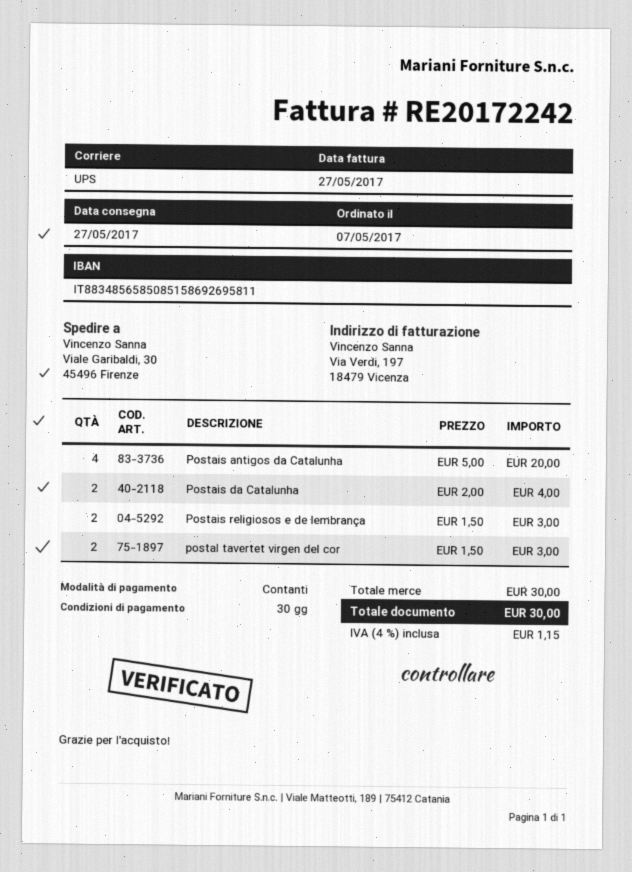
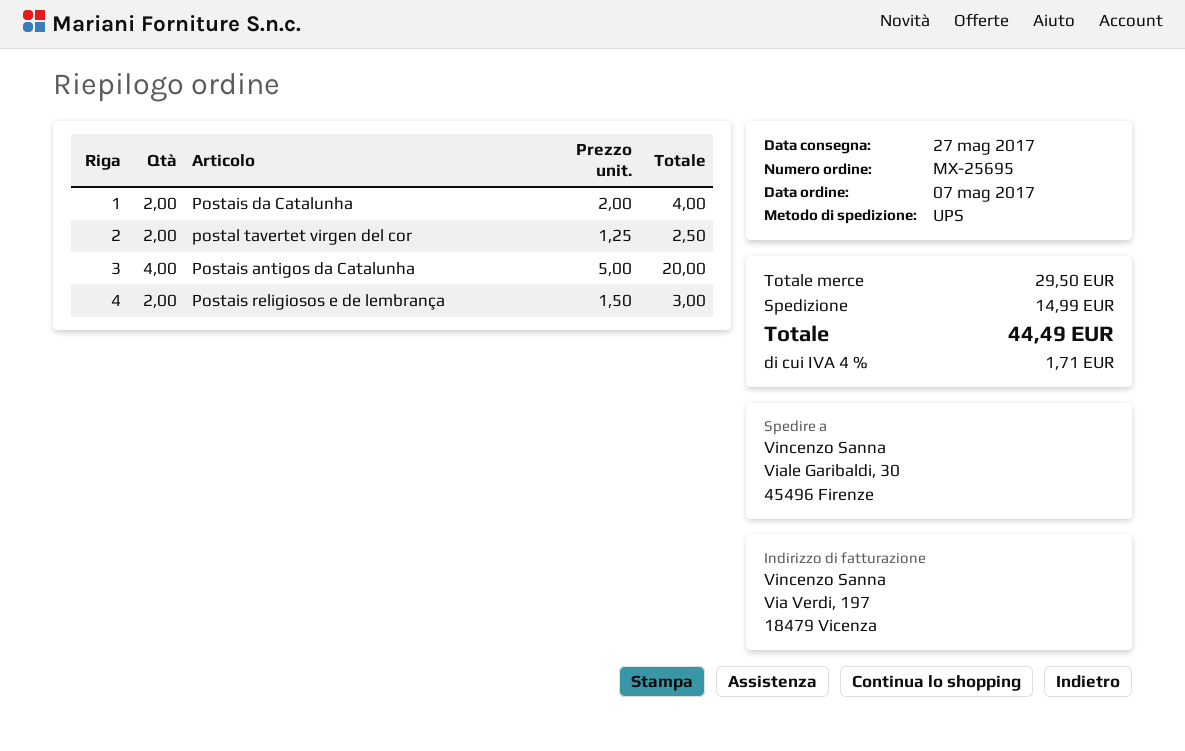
postal tavertet virgen del cor: 2 x 1.50 = 3.00 -> 2 x 1.25 = 2.50
subtotal: 30.00 -> 29.50
shipping: none -> 14.99
tax: 4% = 1.15 -> 4% = 1.71
total: 30.00 -> 44.49

